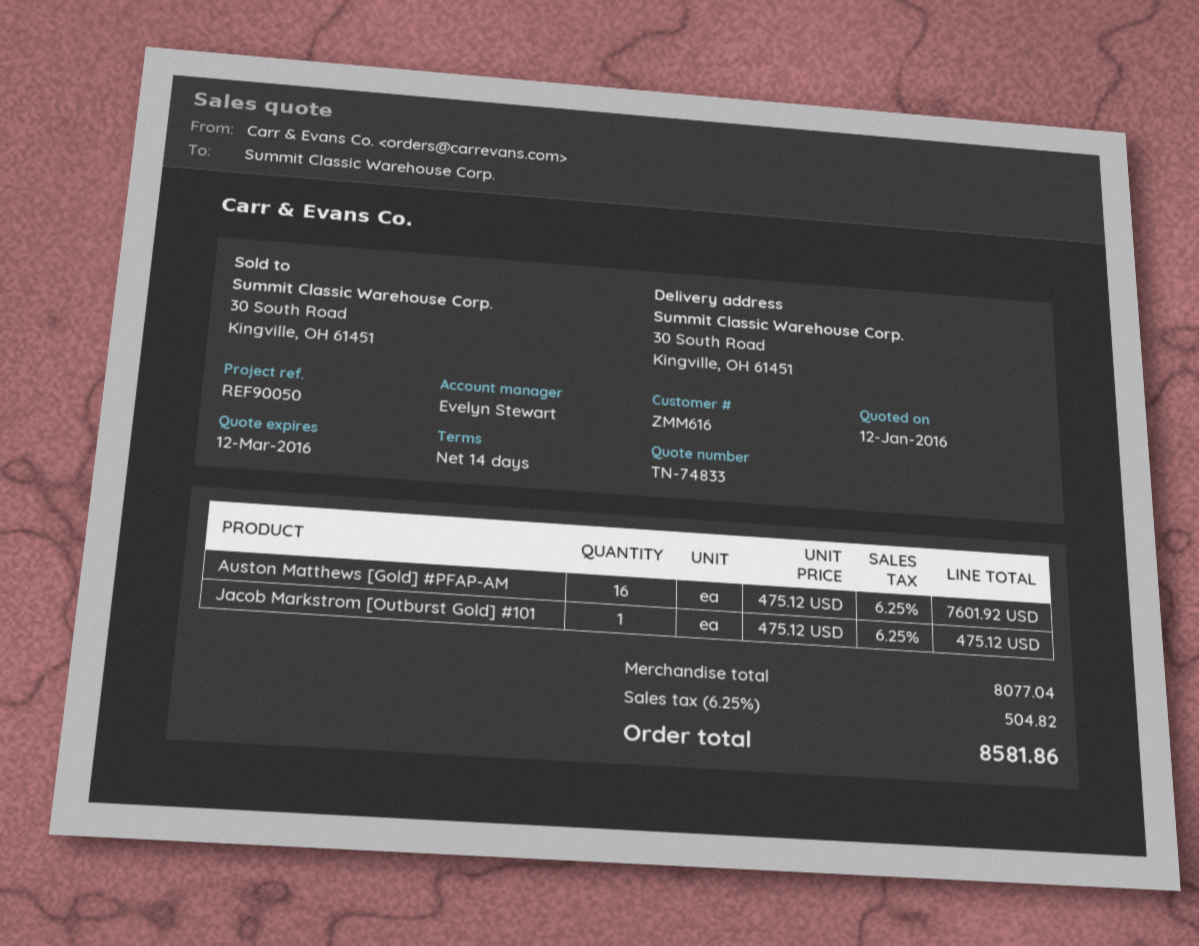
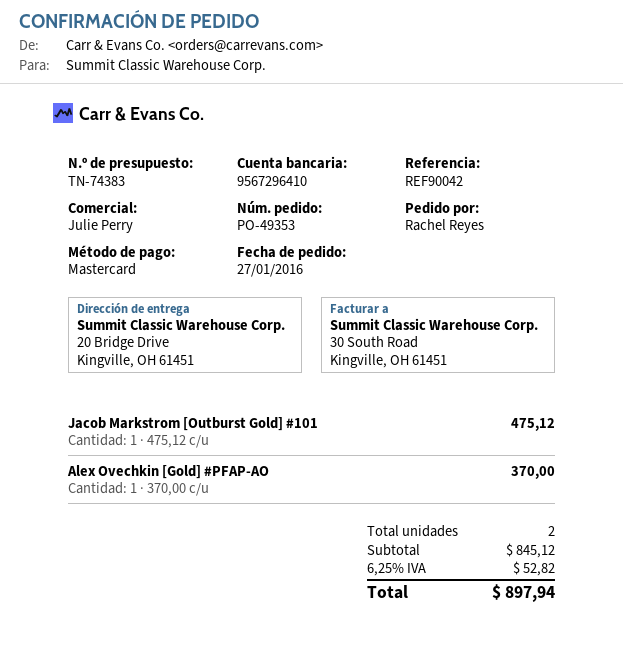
quote number: TN-74833 -> TN-74383
reference: REF90050 -> REF90042
sales rep: Evelyn Stewart -> Julie Perry
ship to: 30 South Road, Kingville, OH 61451 -> 20 Bridge Drive, Kingville, OH 61451
Auston Matthews [Gold] #PFAP-AM: 16 x 475.12 = 7601.92 -> none
Alex Ovechkin [Gold] #PFAP-AO: none -> 1 x 370.00 = 370.00
subtotal: 8077.04 -> 845.12
tax: 6.25% = 504.82 -> 6.25% = 52.82
total: 8581.86 -> 897.94

